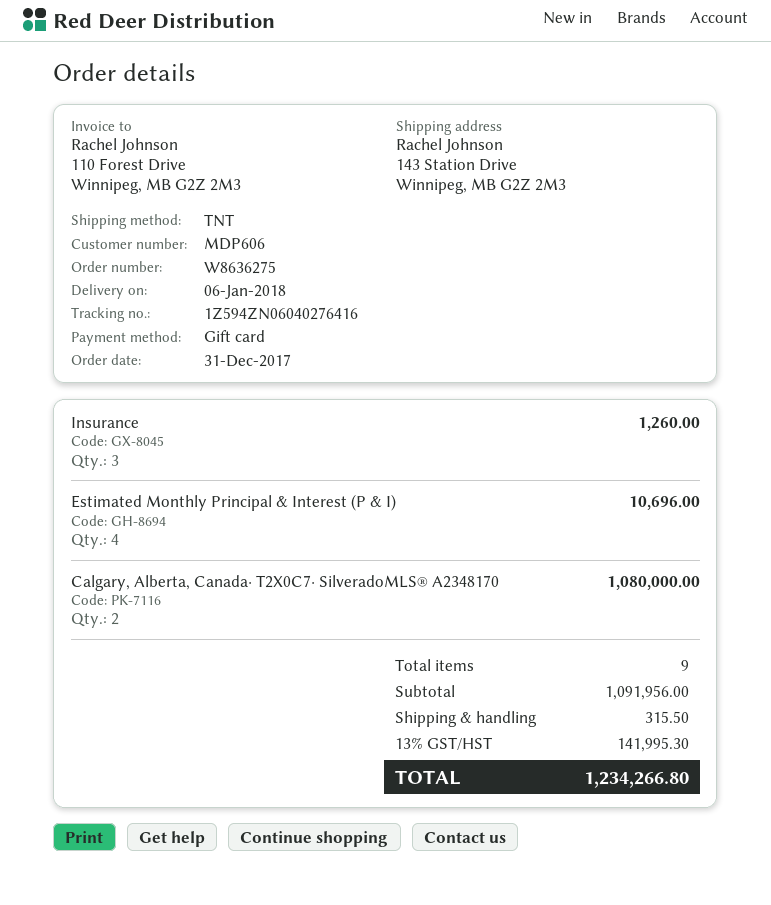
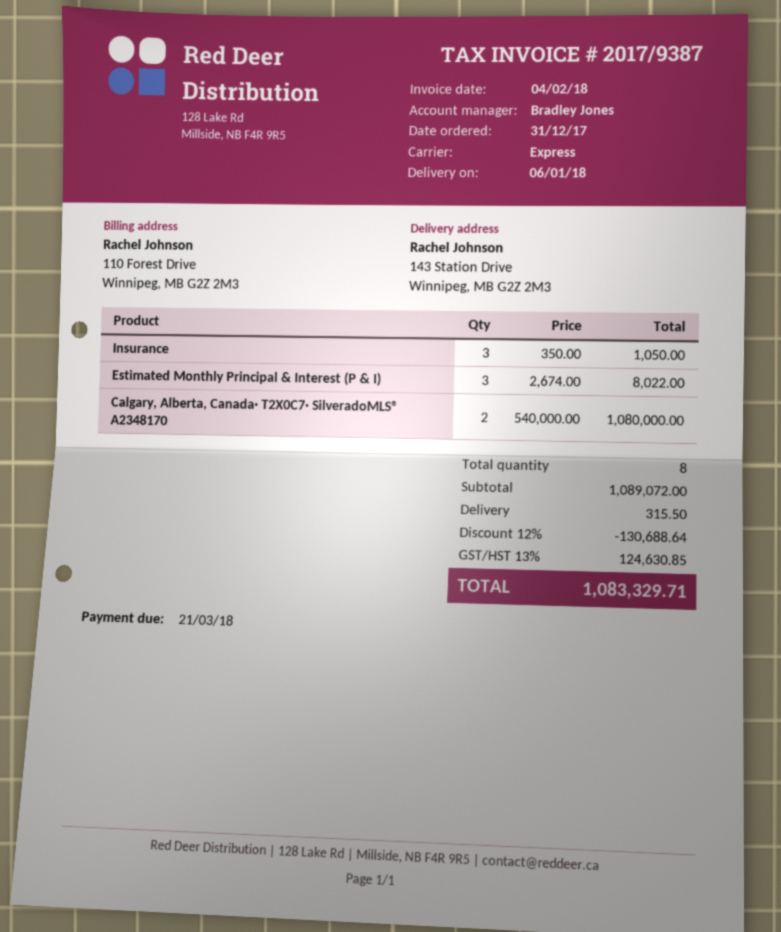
shipping method: TNT -> express
Insurance: 3 for 1260.00 -> 3 for 1050.00
Estimated Monthly Principal & Interest (P & I): 4 for 10696.00 -> 3 for 8022.00
total quantity: 9 -> 8
subtotal: 1091956.00 -> 1089072.00
discount: none -> 12% = 130688.64
tax: 13% = 141995.30 -> 13% = 124630.85
total: 1234266.80 -> 1083329.71

